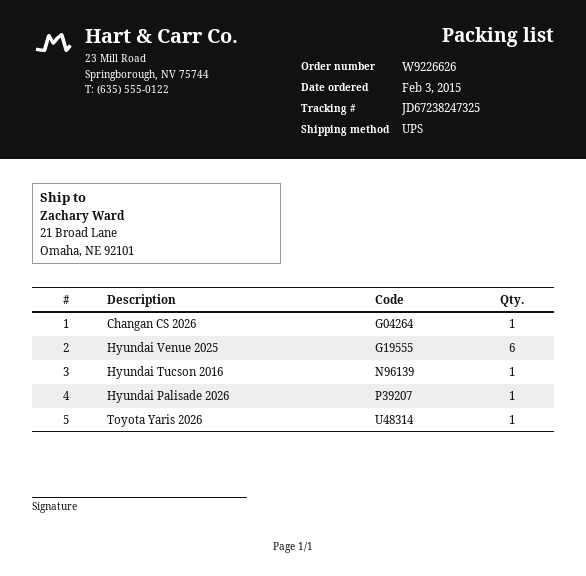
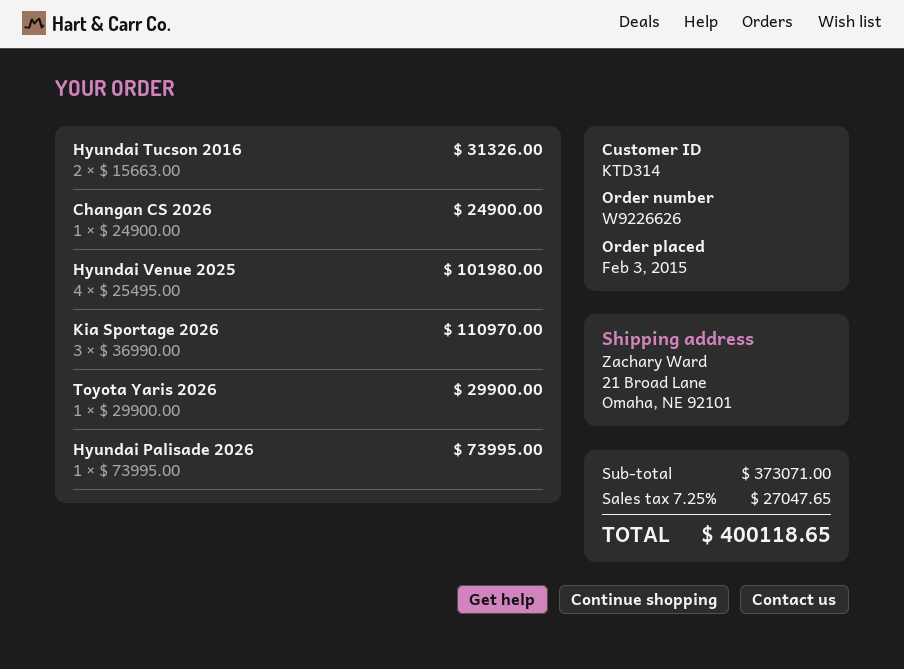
Hyundai Venue 2025: 6 -> 4
Hyundai Tucson 2016: 1 -> 2
Kia Sportage 2026: none -> 3

